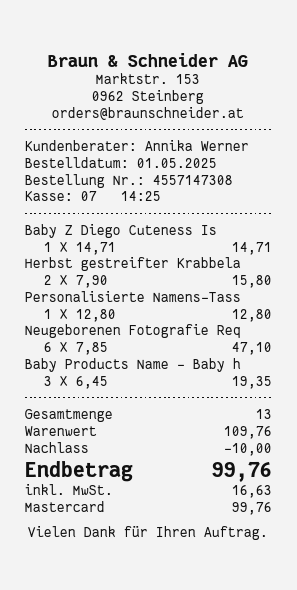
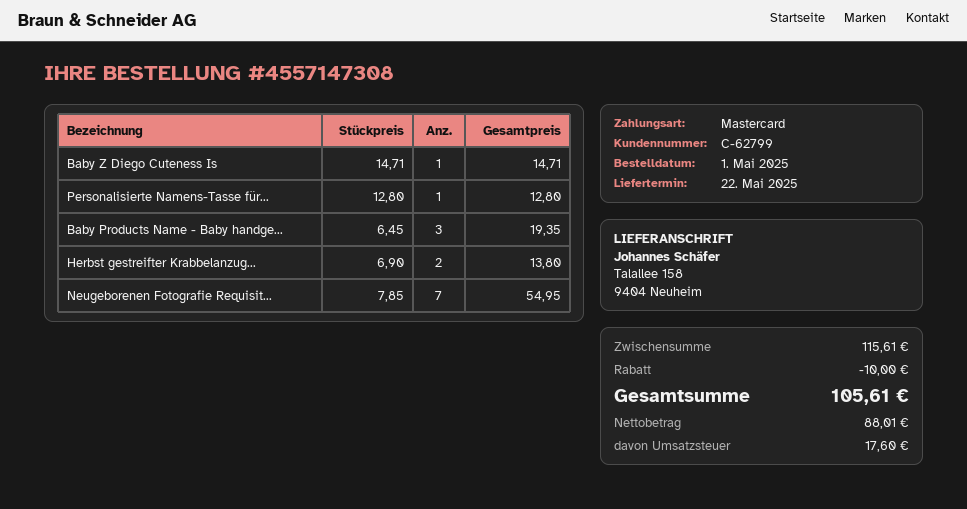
Herbst gestreifter Krabbela: 2 x 7.90 = 15.80 -> 2 x 6.90 = 13.80
Neugeborenen Fotografie Req: 6 x 7.85 = 47.10 -> 7 x 7.85 = 54.95
subtotal: 109.76 -> 115.61
tax: 16.63 -> 17.60
total: 99.76 -> 105.61

